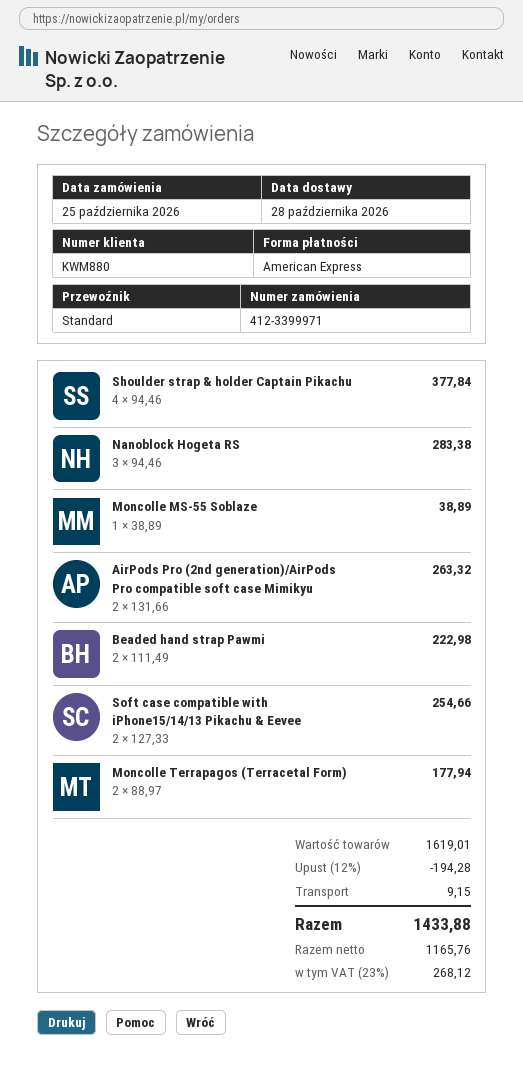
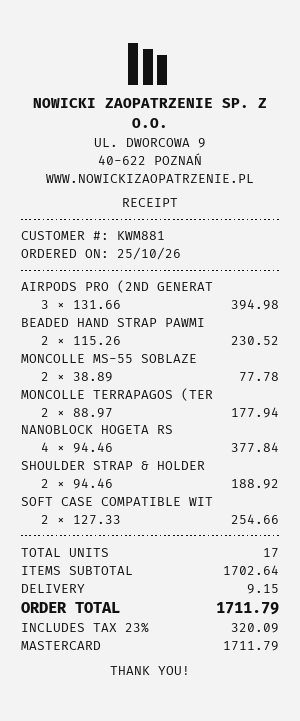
customer number: KWM880 -> KWM881
payment method: American Express -> Mastercard
Shoulder strap & holder Captain Pikachu: 4 x 94.46 = 377.84 -> 2 x 94.46 = 188.92
Nanoblock Hogeta RS: 3 x 94.46 = 283.38 -> 4 x 94.46 = 377.84
Moncolle MS-55 Soblaze: 1 x 38.89 = 38.89 -> 2 x 38.89 = 77.78
AirPods Pro (2nd generation)/AirPods Pro compatible soft case Mimikyu: 2 x 131.66 = 263.32 -> 3 x 131.66 = 394.98
Beaded hand strap Pawmi: 2 x 111.49 = 222.98 -> 2 x 115.26 = 230.52
subtotal: 1619.01 -> 1702.64
discount: 12% = 194.28 -> none
tax: 23% = 268.12 -> 23% = 320.09
total: 1433.88 -> 1711.79

